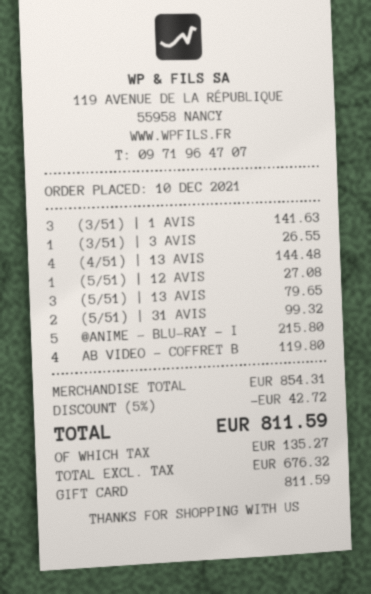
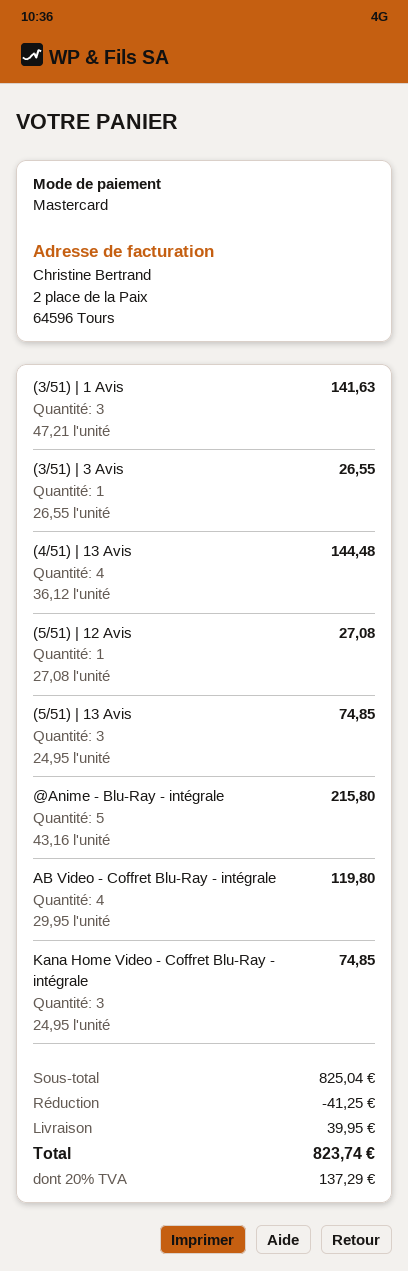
payment method: gift card -> Mastercard
(5/51) | 13 AVIS: 3 for 79.65 -> 3 for 74.85
(5/51) | 31 AVIS: 2 for 99.32 -> none
Kana Home Video - Coffret Blu-Ray - intégrale: none -> 3 for 74.85
subtotal: 854.31 -> 825.04
discount: 42.72 -> 41.25
shipping: none -> 39.95
tax: 135.27 -> 137.29
total: 811.59 -> 823.74

